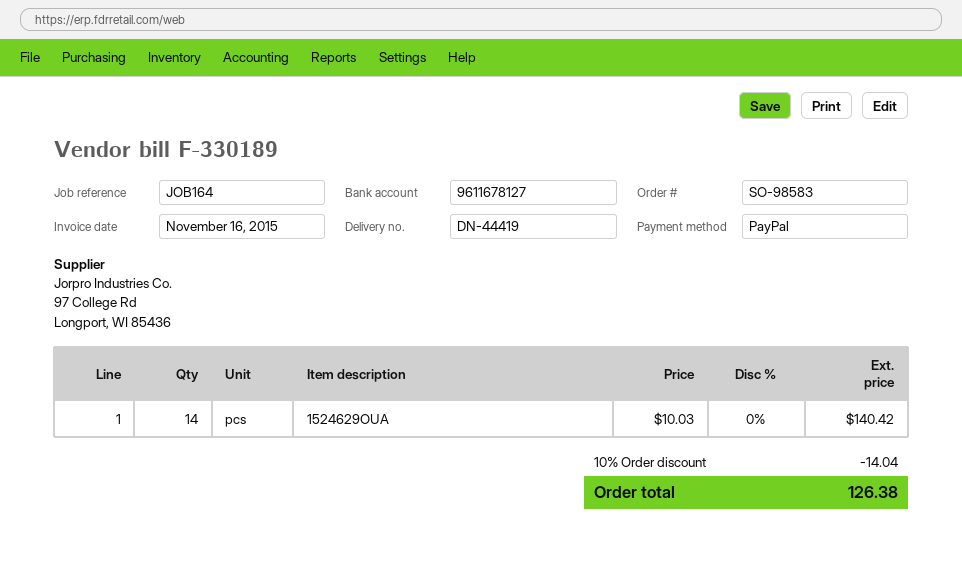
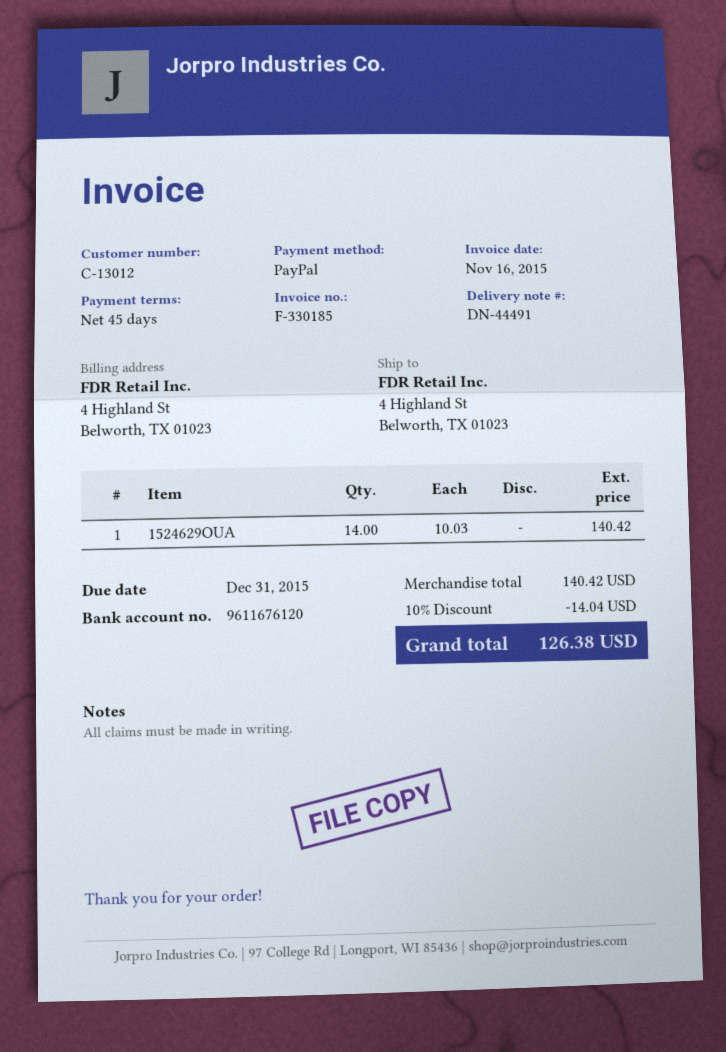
delivery note number: DN-44419 -> DN-44491
invoice number: F-330189 -> F-330185
bank account: 9611678127 -> 9611676120

